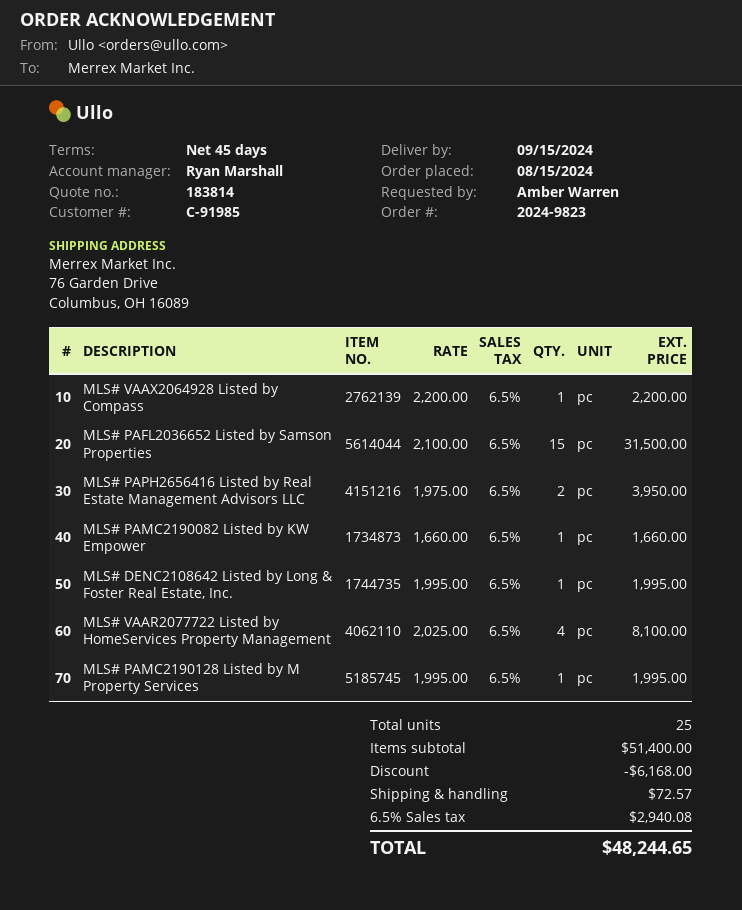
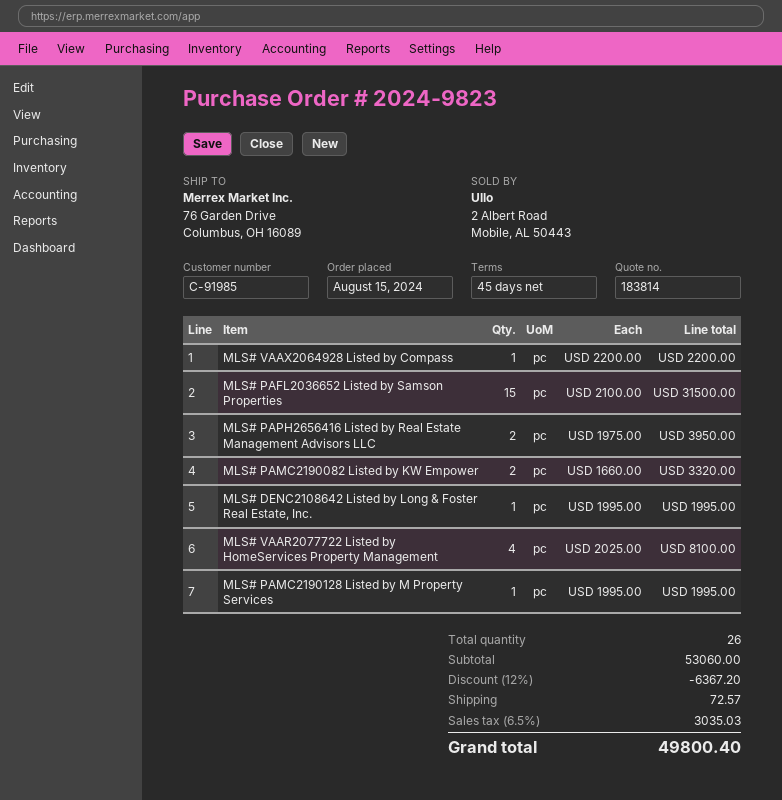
MLS# PAMC2190082 Listed by KW Empower: 1 x 1660.00 = 1660.00 -> 2 x 1660.00 = 3320.00
total quantity: 25 -> 26
subtotal: 51400.00 -> 53060.00
discount: 6168.00 -> 6367.20
tax: 6.5% = 2940.08 -> 6.5% = 3035.03
total: 48244.65 -> 49800.40

